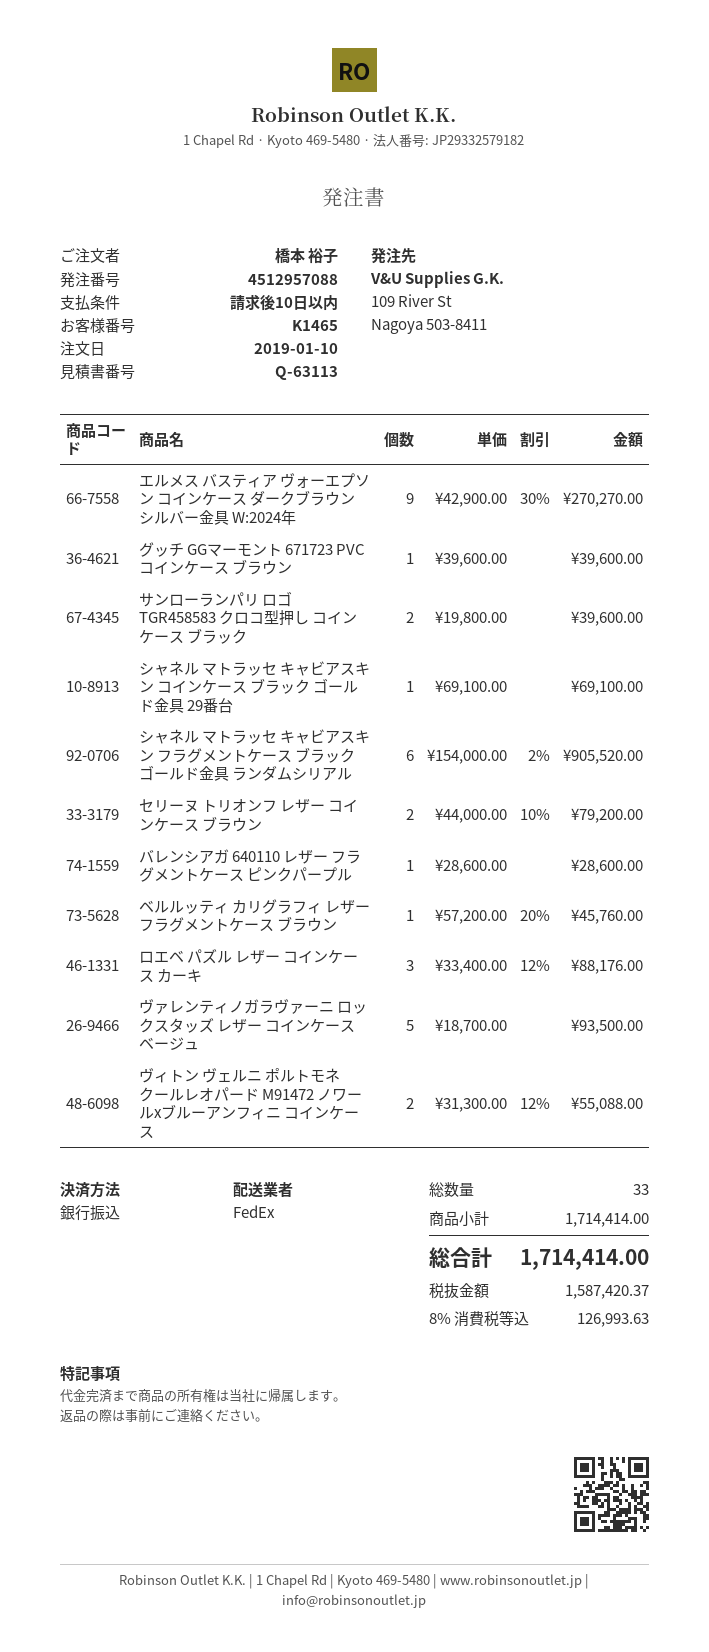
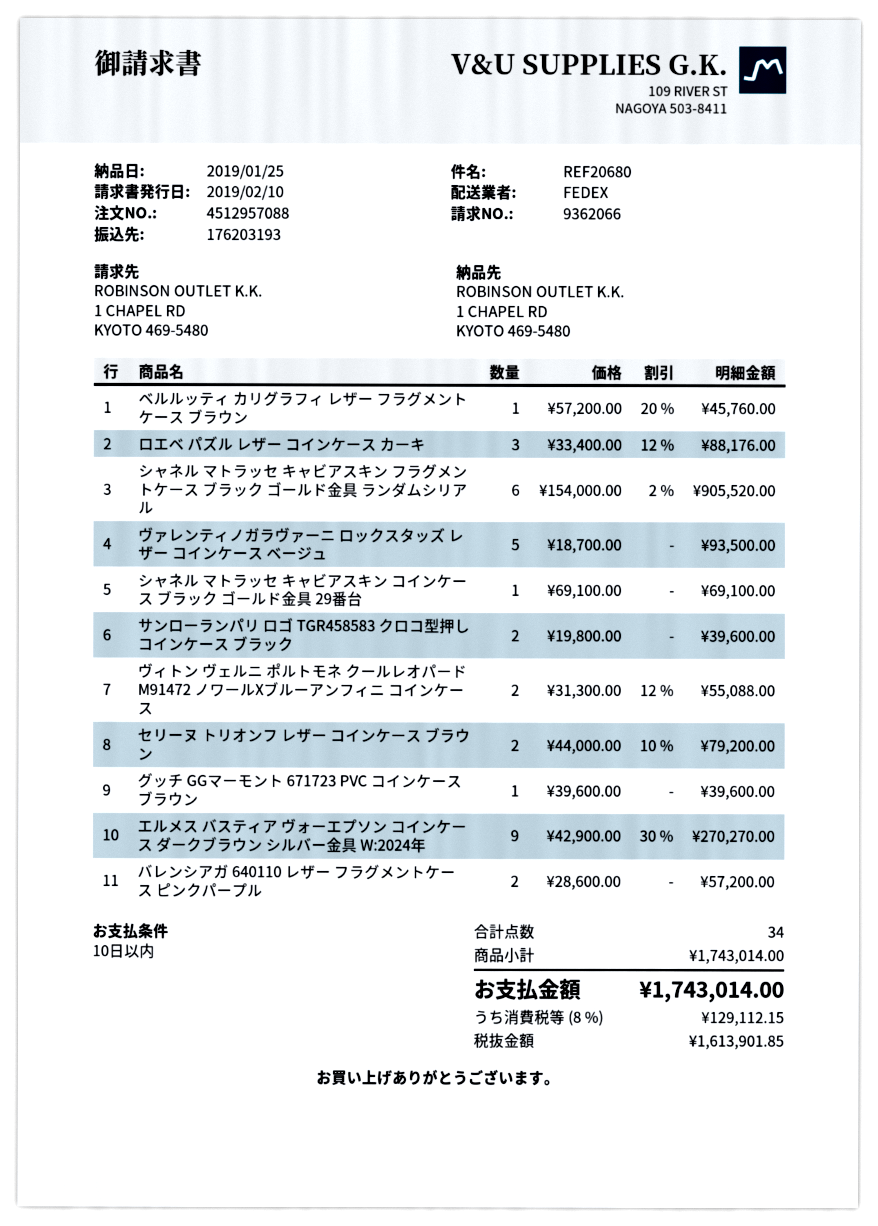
バレンシアガ 640110 レザー フラグメントケース ピンクパープル: 1 x 28600.00 = 28600.00 -> 2 x 28600.00 = 57200.00
total quantity: 33 -> 34
subtotal: 1714414.00 -> 1743014.00
net: 1587420.37 -> 1613901.85
tax: 8% = 126993.63 -> 8% = 129112.15
total: 1714414.00 -> 1743014.00

